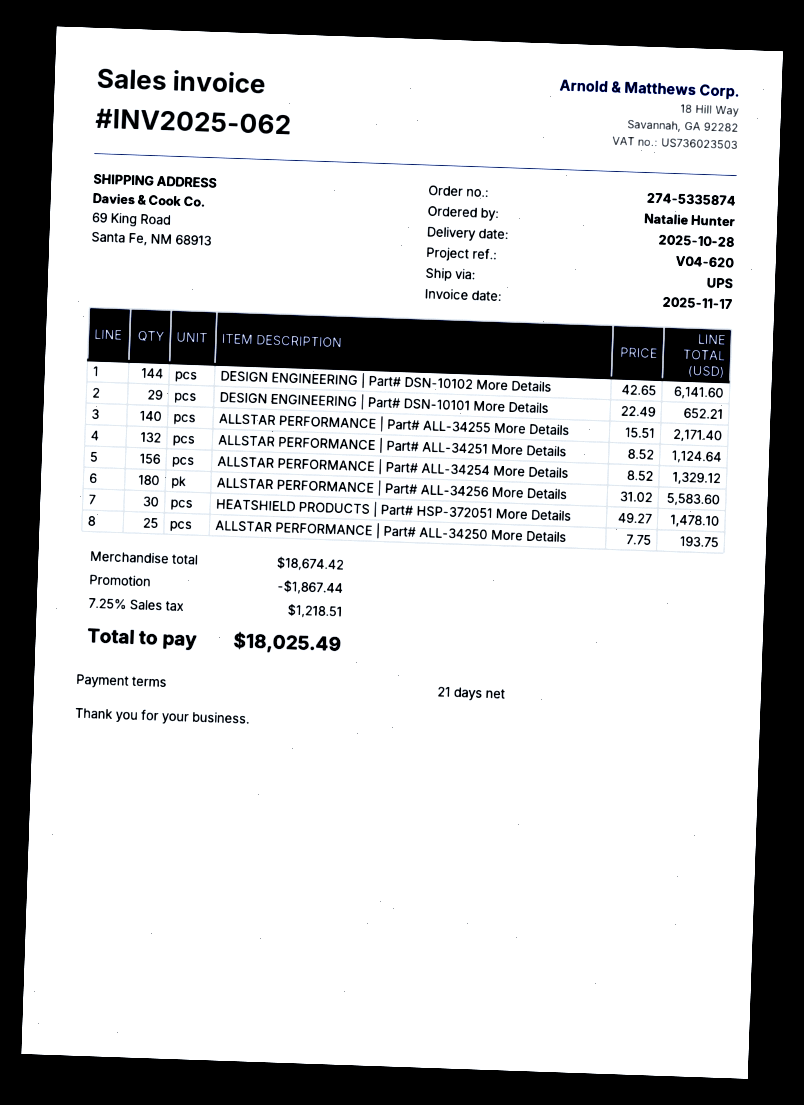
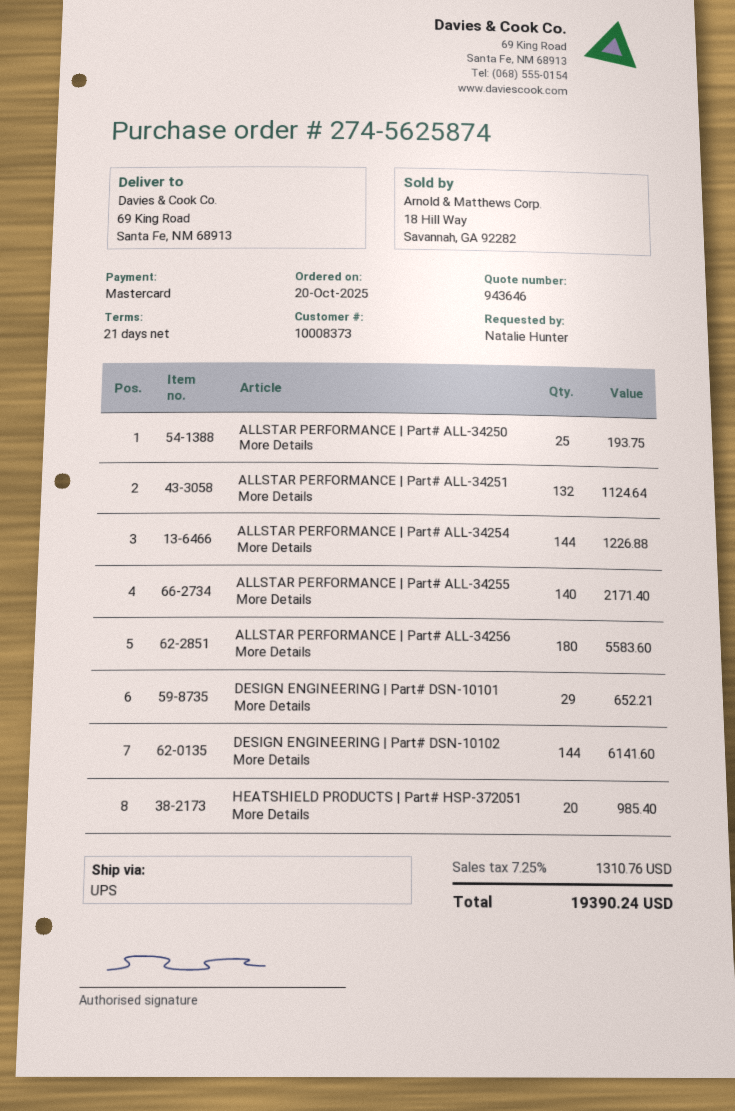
order number: 274-5335874 -> 274-5625874
ALLSTAR PERFORMANCE | Part# ALL-34254 More Details: 156 for 1329.12 -> 144 for 1226.88
HEATSHIELD PRODUCTS | Part# HSP-372051 More Details: 30 for 1478.10 -> 20 for 985.40
discount: 1867.44 -> none
tax: 7.25% = 1218.51 -> 7.25% = 1310.76
total: 18025.49 -> 19390.24

